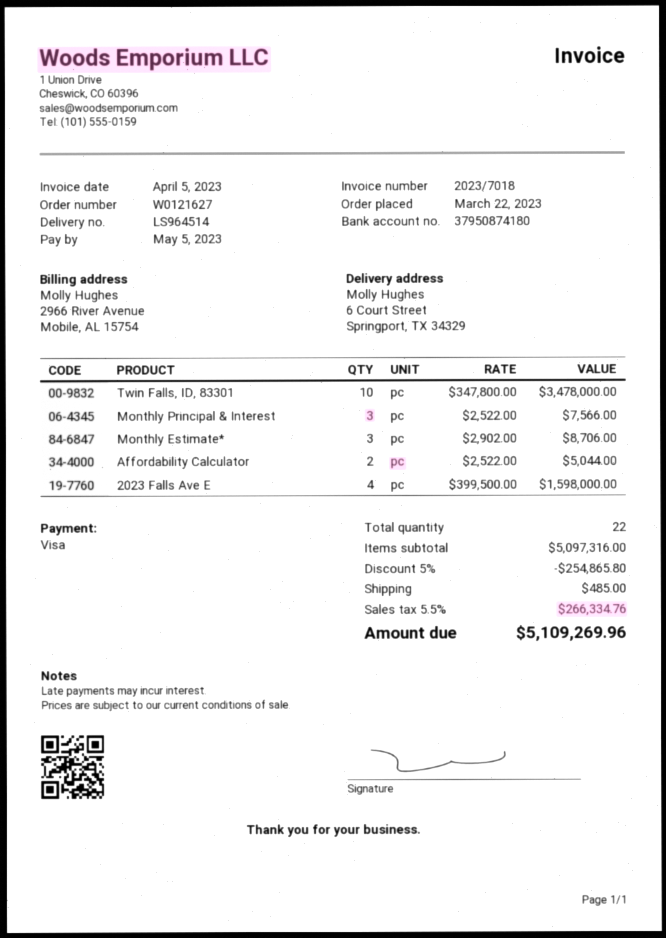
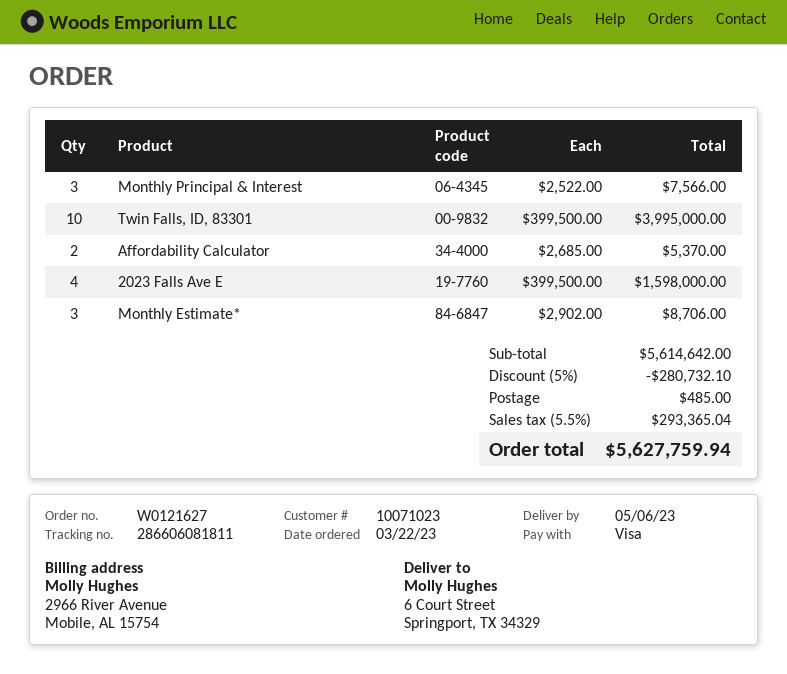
Twin Falls, ID, 83301: 10 x 347800.00 = 3478000.00 -> 10 x 399500.00 = 3995000.00
Affordability Calculator: 2 x 2522.00 = 5044.00 -> 2 x 2685.00 = 5370.00
subtotal: 5097316.00 -> 5614642.00
discount: 5% = 254865.80 -> 5% = 280732.10
tax: 5.5% = 266334.76 -> 5.5% = 293365.04
total: 5109269.96 -> 5627759.94

